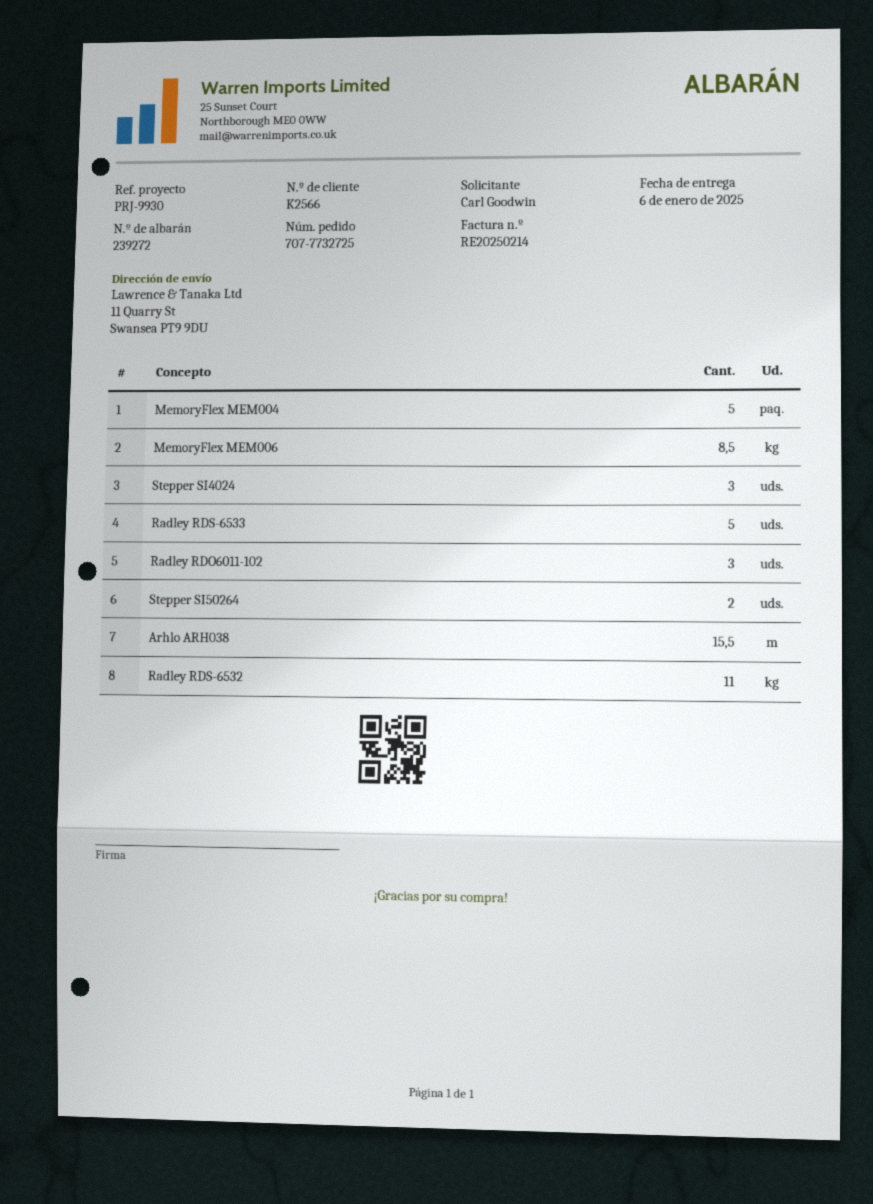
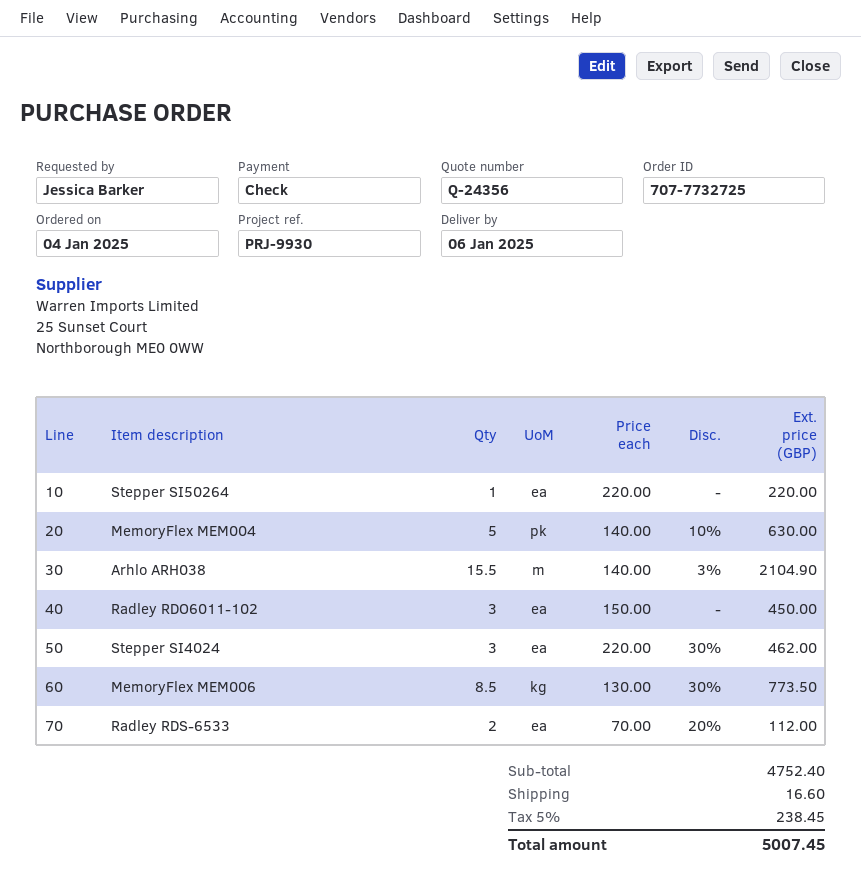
ordered by: Carl Goodwin -> Jessica Barker
Radley RDS-6533: 5 -> 2
Stepper SI50264: 2 -> 1
Radley RDS-6532: 11 -> none

